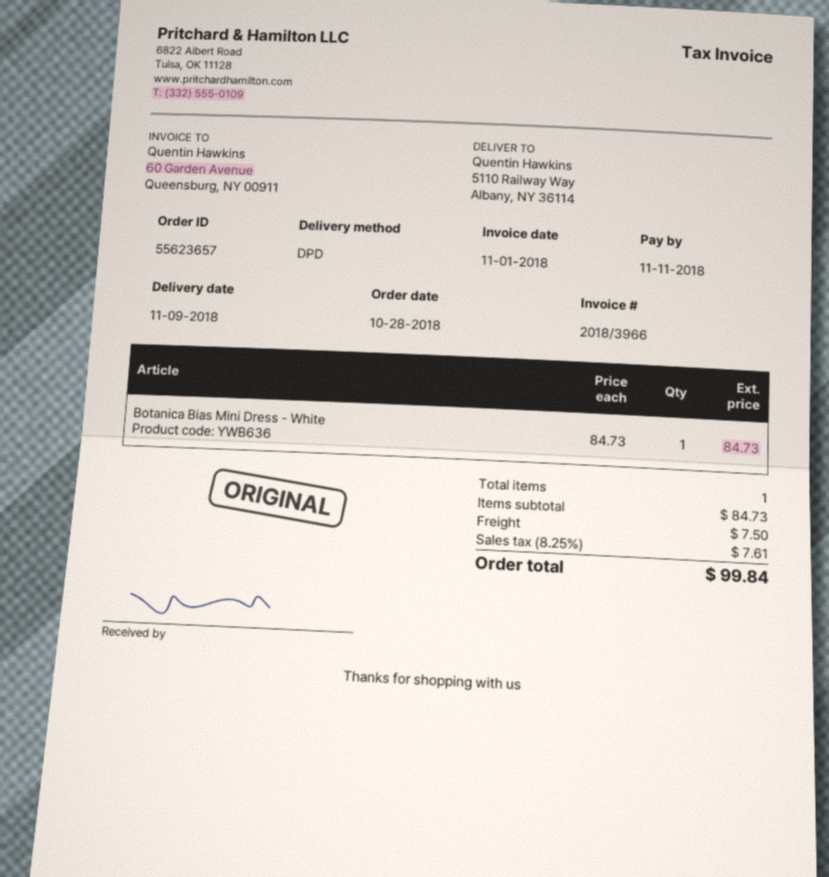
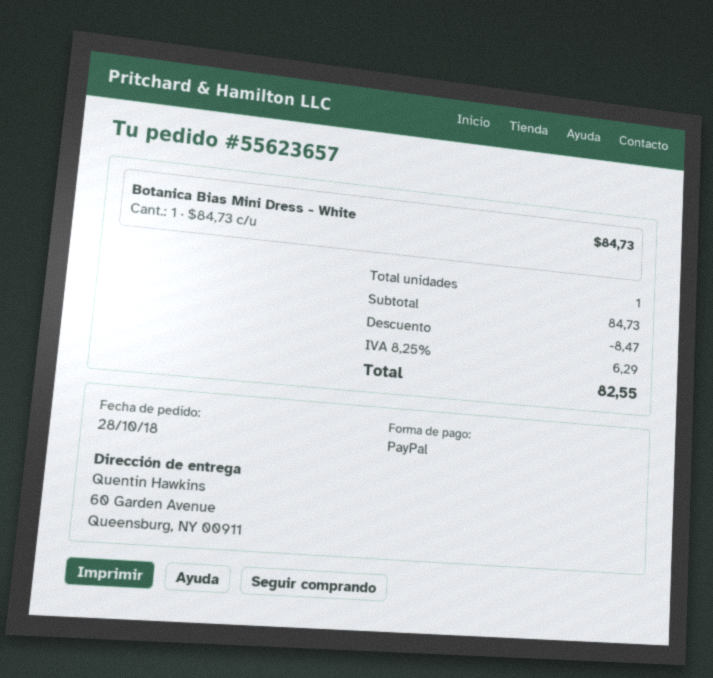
ship to: 5110 Railway Way, Albany, NY 36114 -> 60 Garden Avenue, Queensburg, NY 00911
discount: none -> 8.47
shipping: 7.50 -> none
tax: 8.25% = 7.61 -> 8.25% = 6.29
total: 99.84 -> 82.55

